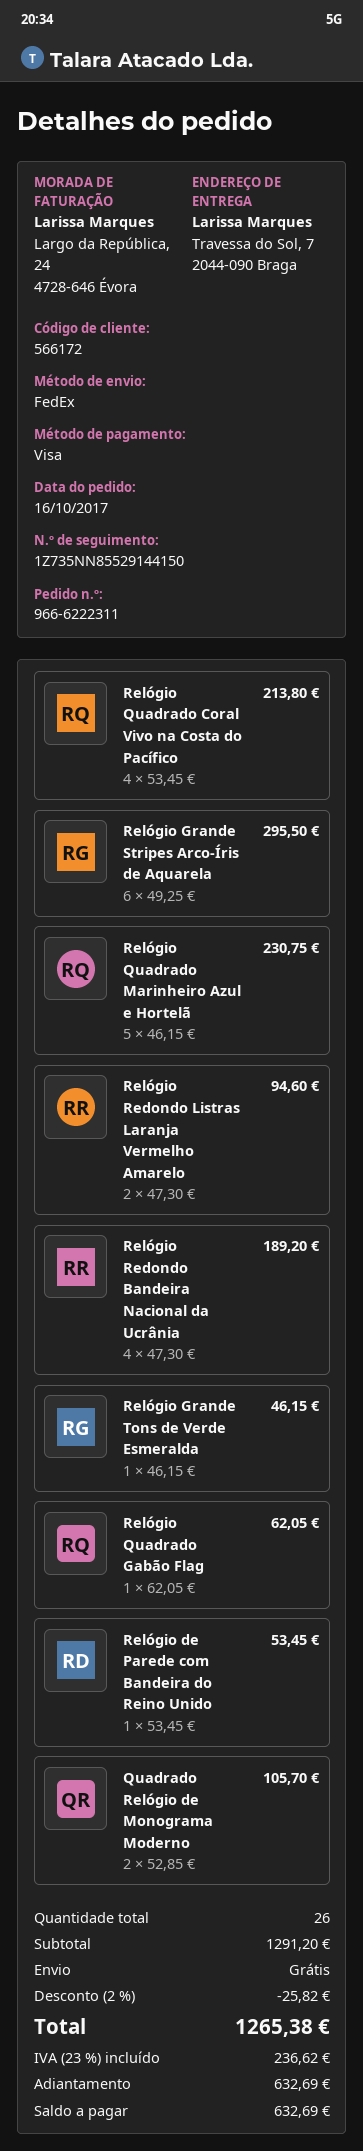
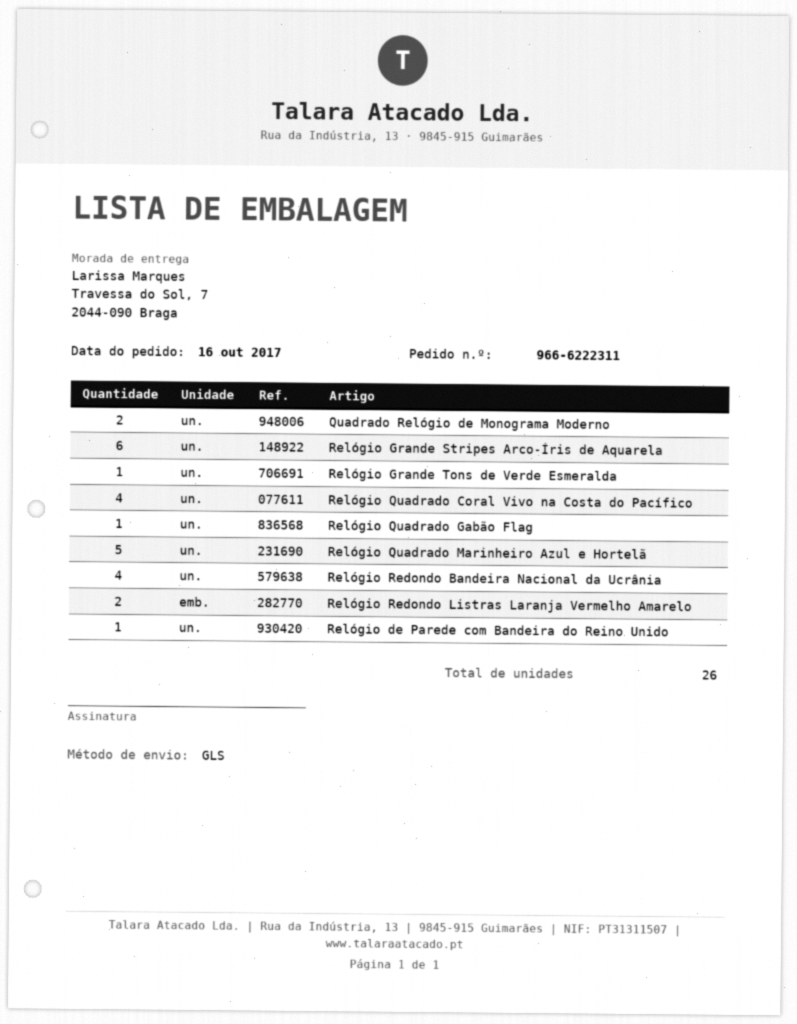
shipping method: FedEx -> GLS

